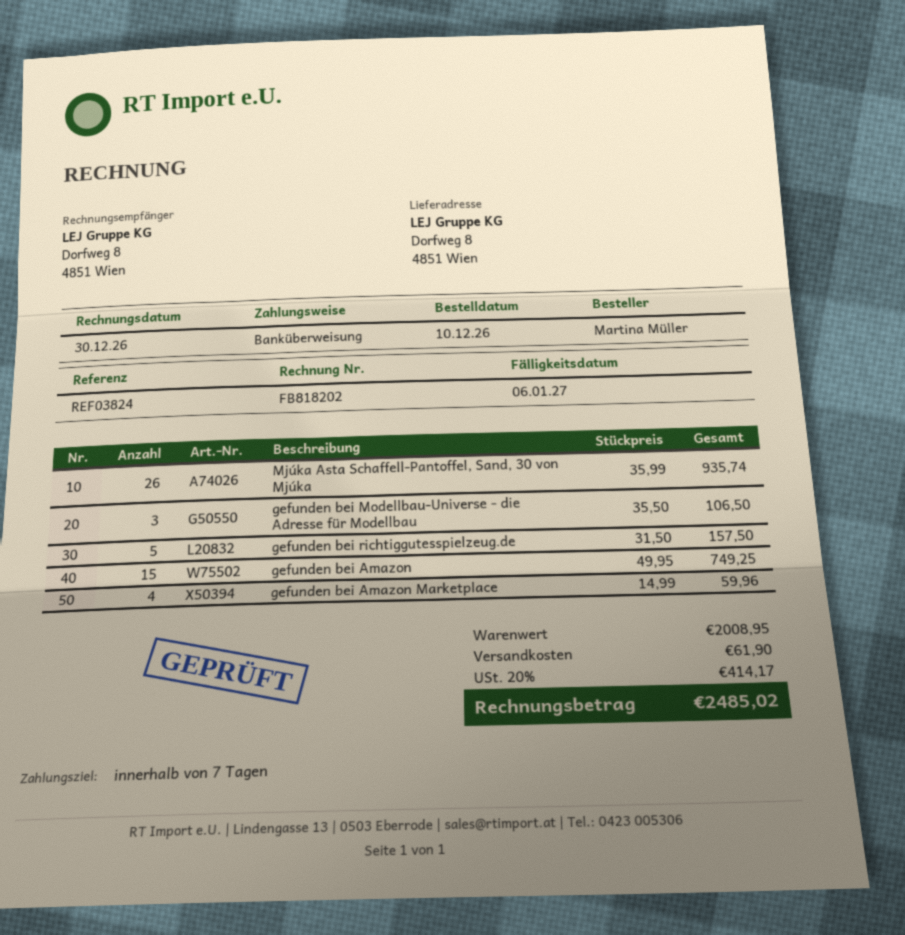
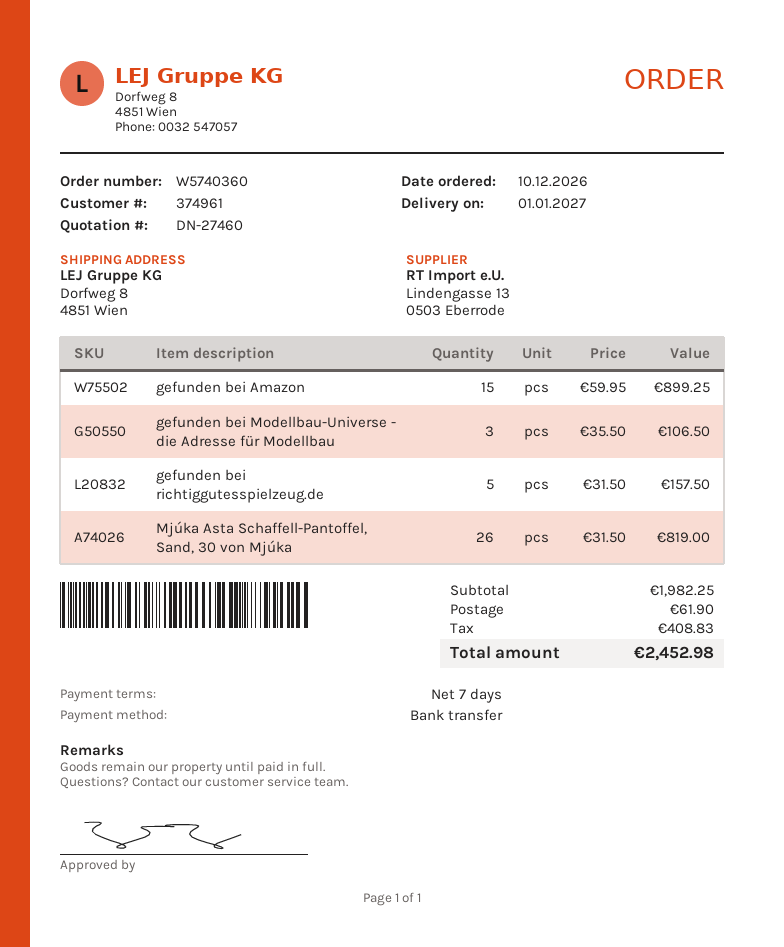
Mjúka Asta Schaffell-Pantoffel, Sand, 30 von Mjúka: 26 x 35.99 = 935.74 -> 26 x 31.50 = 819.00
gefunden bei Amazon: 15 x 49.95 = 749.25 -> 15 x 59.95 = 899.25
gefunden bei Amazon Marketplace: 4 x 14.99 = 59.96 -> none
subtotal: 2008.95 -> 1982.25
tax: 414.17 -> 408.83
total: 2485.02 -> 2452.98

